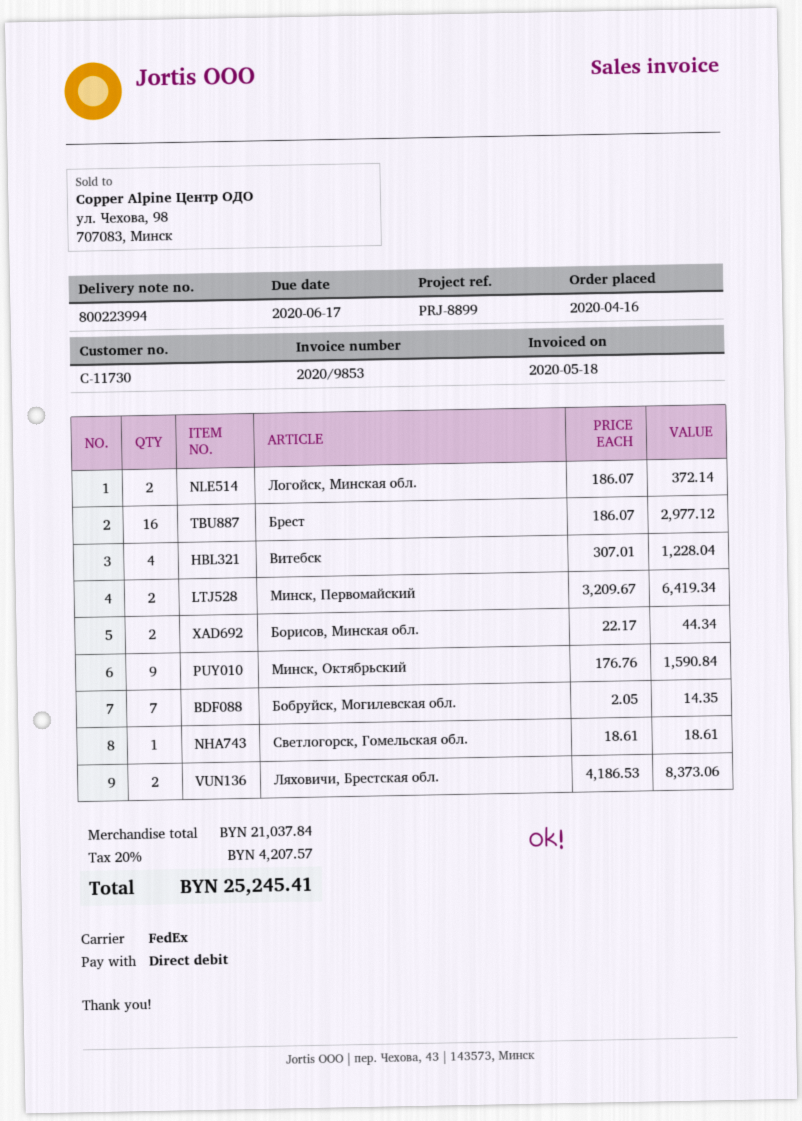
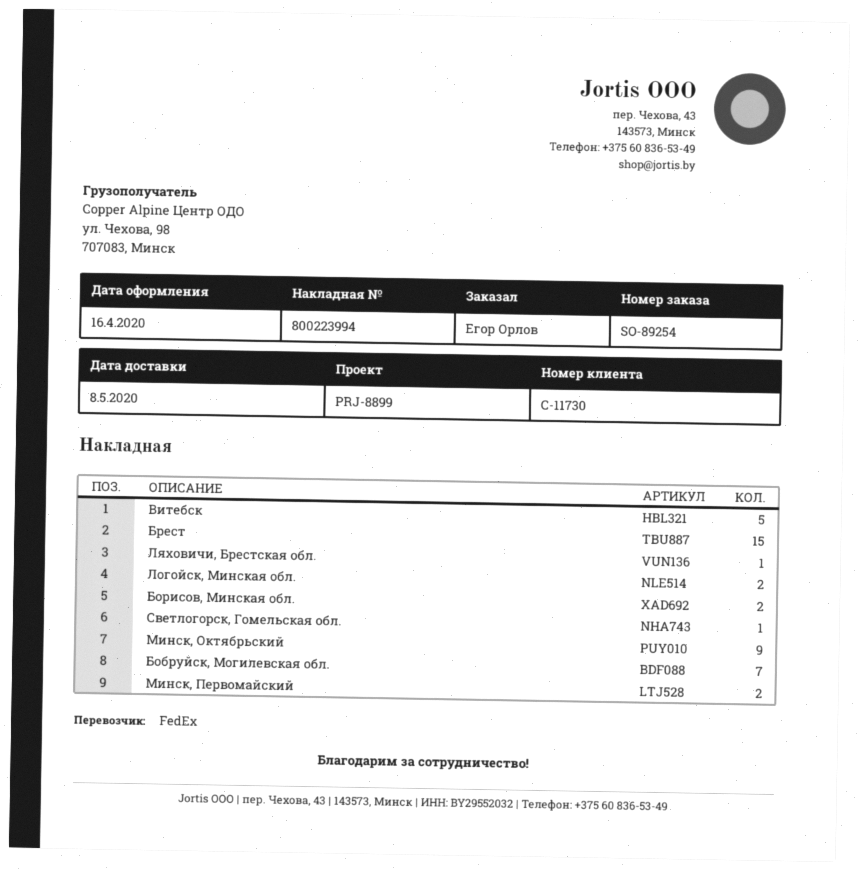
Брест: 16 -> 15
Витебск: 4 -> 5
Ляховичи, Брестская обл.: 2 -> 1

